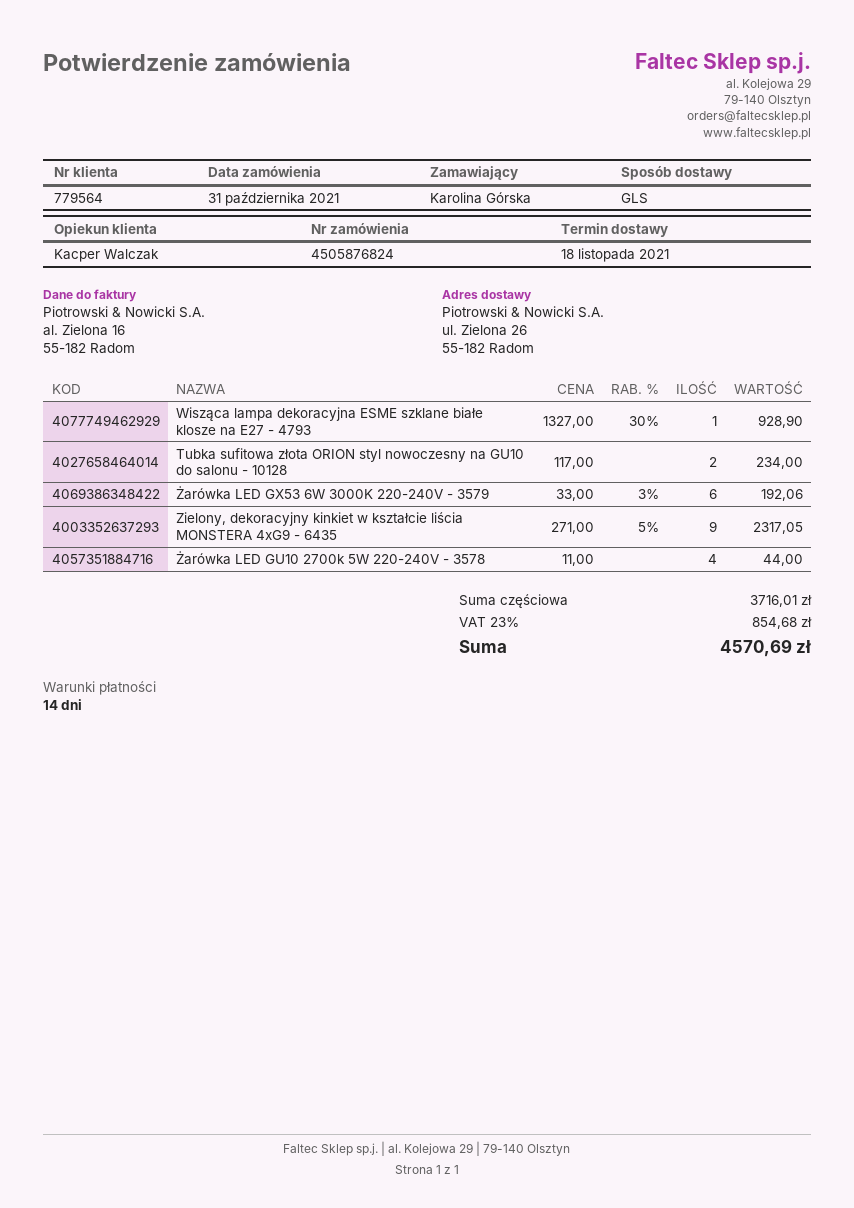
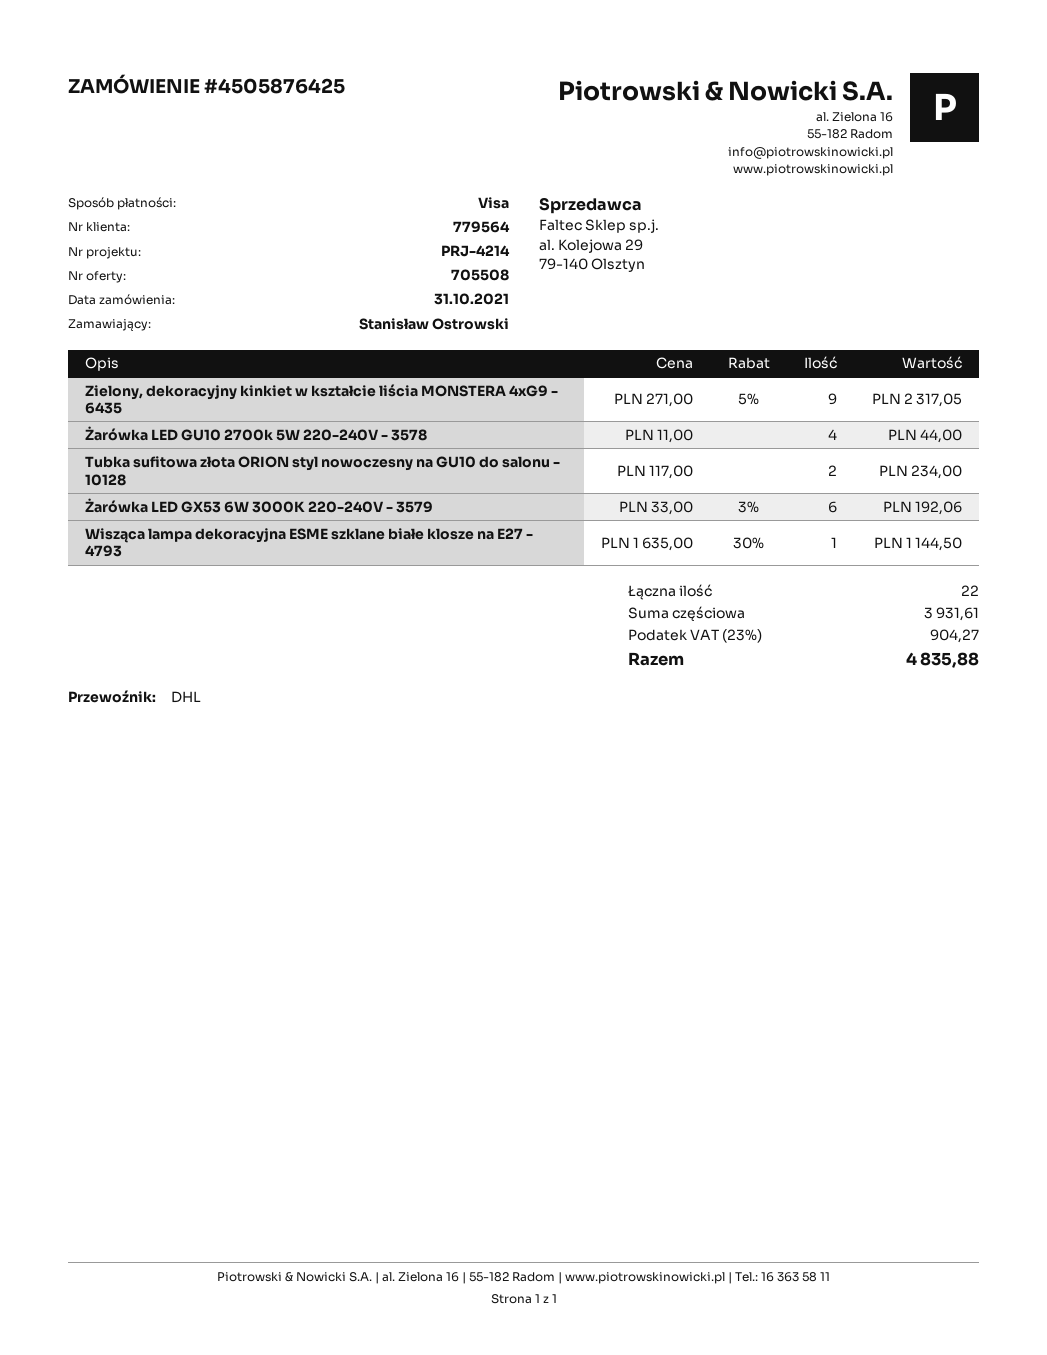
order number: 4505876824 -> 4505876425
ordered by: Karolina Górska -> Stanisław Ostrowski
shipping method: GLS -> DHL
Wisząca lampa dekoracyjna ESME szklane białe klosze na E27 - 4793: 1 x 1327.00 - 30% = 928.90 -> 1 x 1635.00 - 30% = 1144.50
subtotal: 3716.01 -> 3931.61
tax: 23% = 854.68 -> 23% = 904.27
total: 4570.69 -> 4835.88

